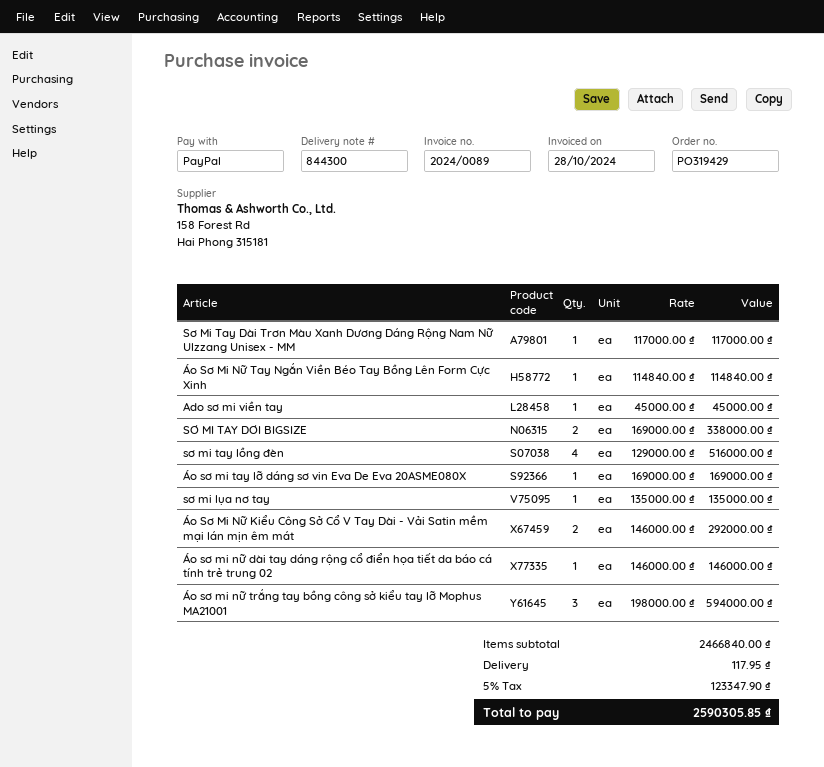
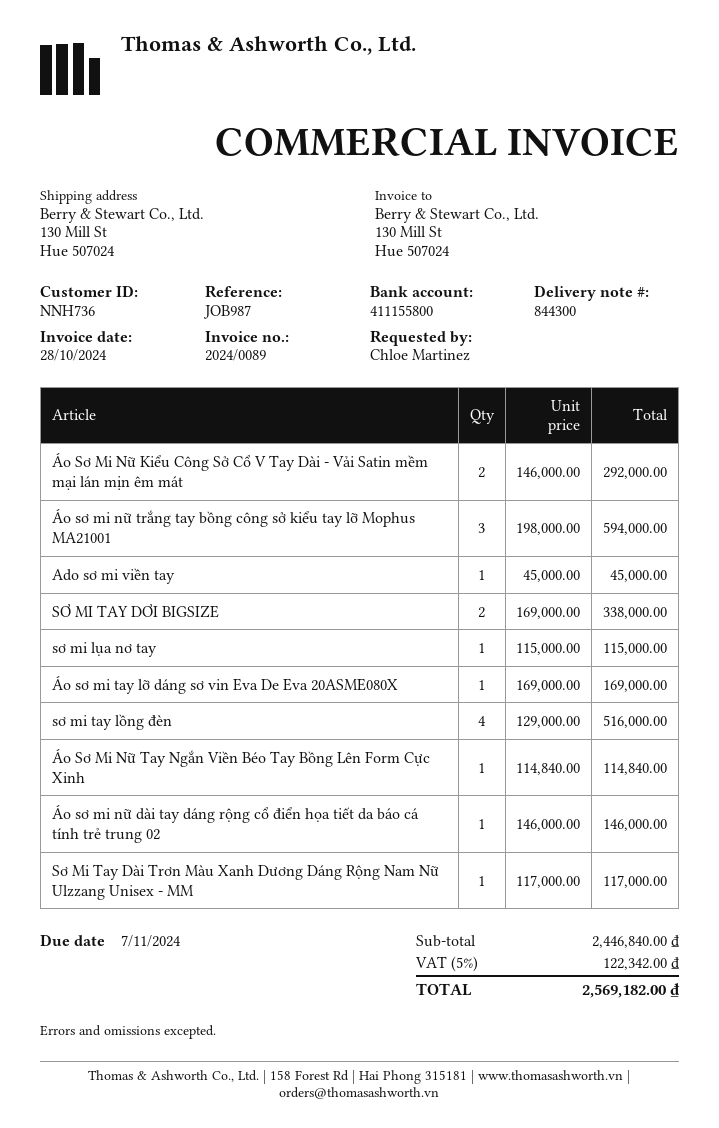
sơ mi lụa nơ tay: 1 x 135000.00 = 135000.00 -> 1 x 115000.00 = 115000.00
subtotal: 2466840.00 -> 2446840.00
shipping: 117.95 -> none
tax: 5% = 123347.90 -> 5% = 122342.00
total: 2590305.85 -> 2569182.00

